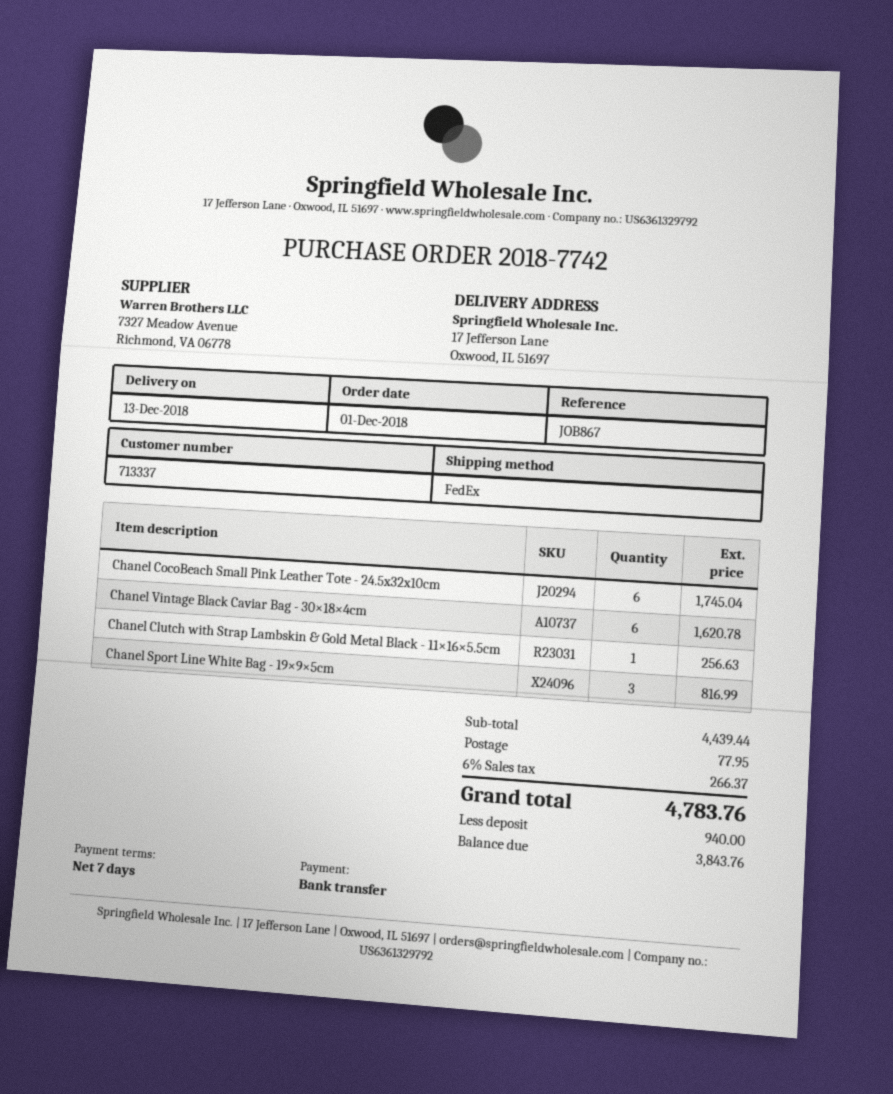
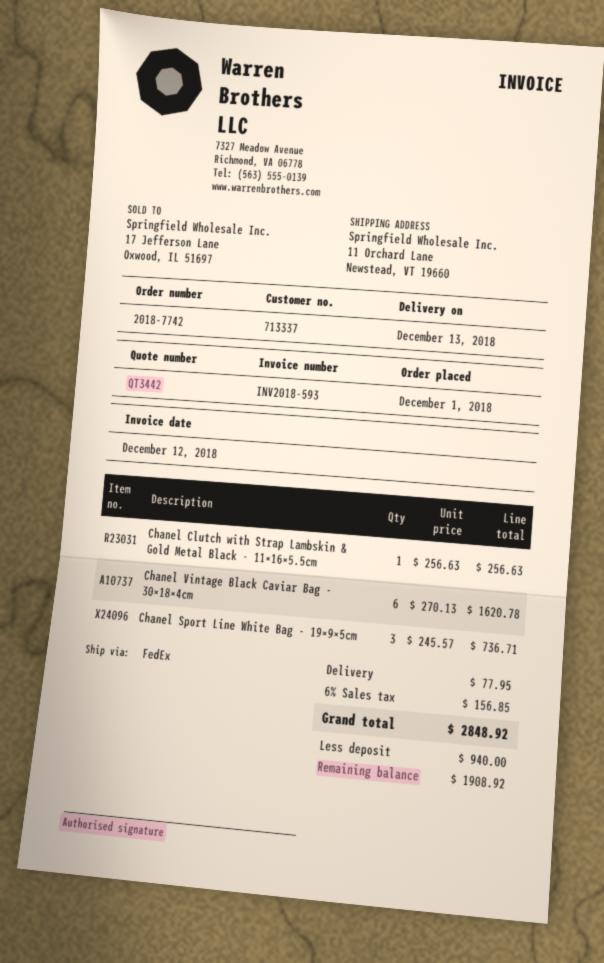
ship to: 17 Jefferson Lane, Oxwood, IL 51697 -> 11 Orchard Lane, Newstead, VT 19660
Chanel CocoBeach Small Pink Leather Tote - 24.5x32x10cm: 6 for 1745.04 -> none
Chanel Sport Line White Bag - 19×9×5cm: 3 for 816.99 -> 3 for 736.71
tax: 6% = 266.37 -> 6% = 156.85
total: 4783.76 -> 2848.92
balance: 3843.76 -> 1908.92

